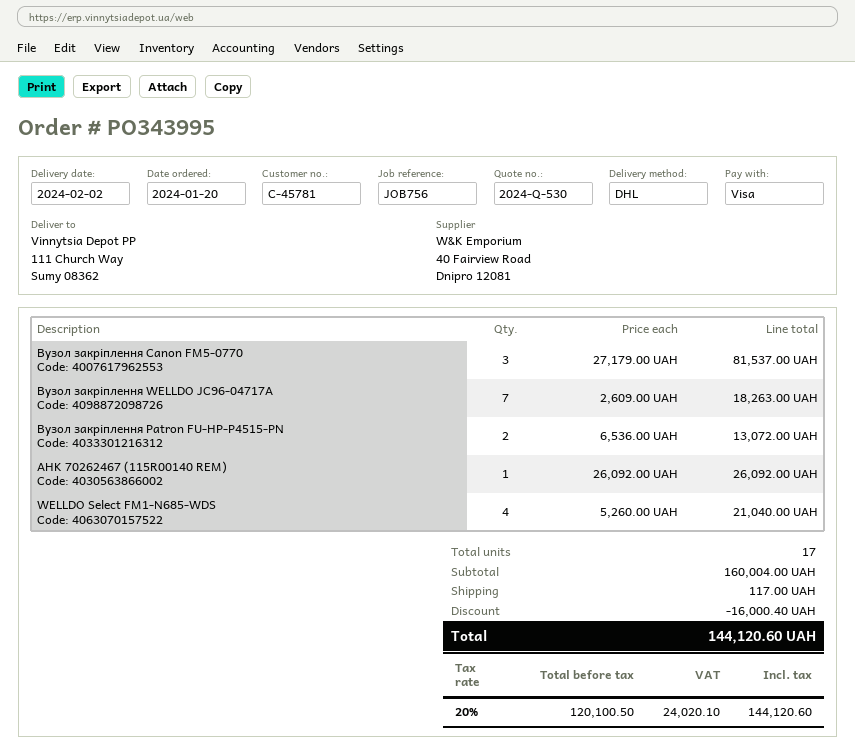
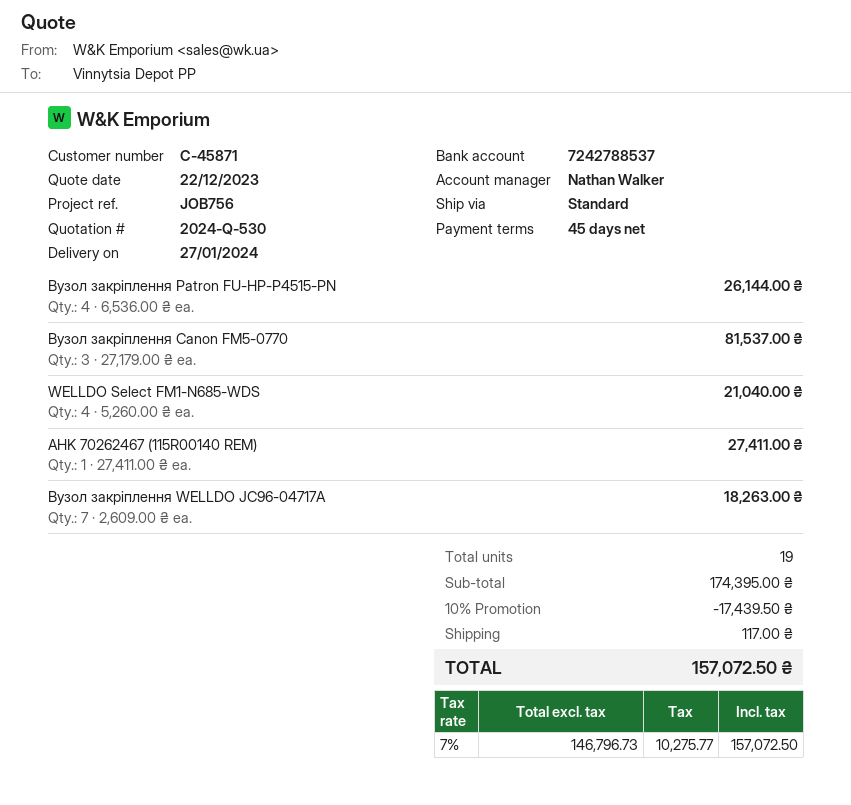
delivery date: 2024-02-02 -> 2024-01-27
customer number: C-45781 -> C-45871
shipping method: DHL -> standard
Вузол закріплення Patron FU-HP-P4515-PN: 2 x 6536.00 = 13072.00 -> 4 x 6536.00 = 26144.00
AHK 70262467 (115R00140 REM): 1 x 26092.00 = 26092.00 -> 1 x 27411.00 = 27411.00
total quantity: 17 -> 19
subtotal: 160004.00 -> 174395.00
discount: 16000.40 -> 17439.50
net: 120100.50 -> 146796.73
tax: 20% = 24020.10 -> 7% = 10275.77
total: 144120.60 -> 157072.50

